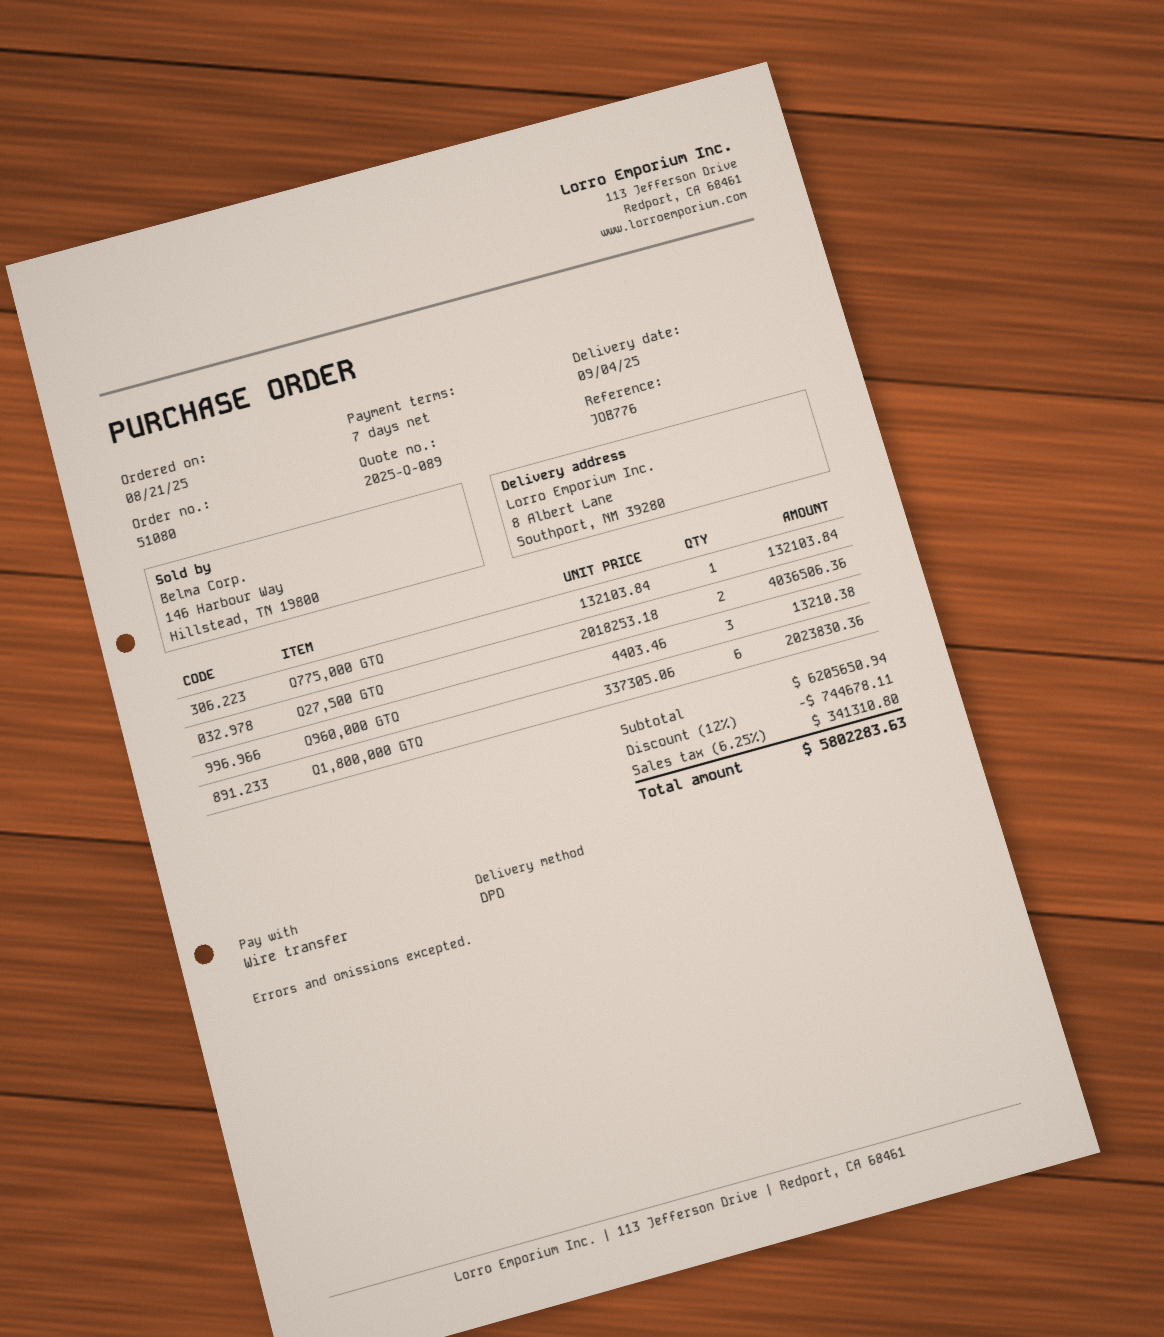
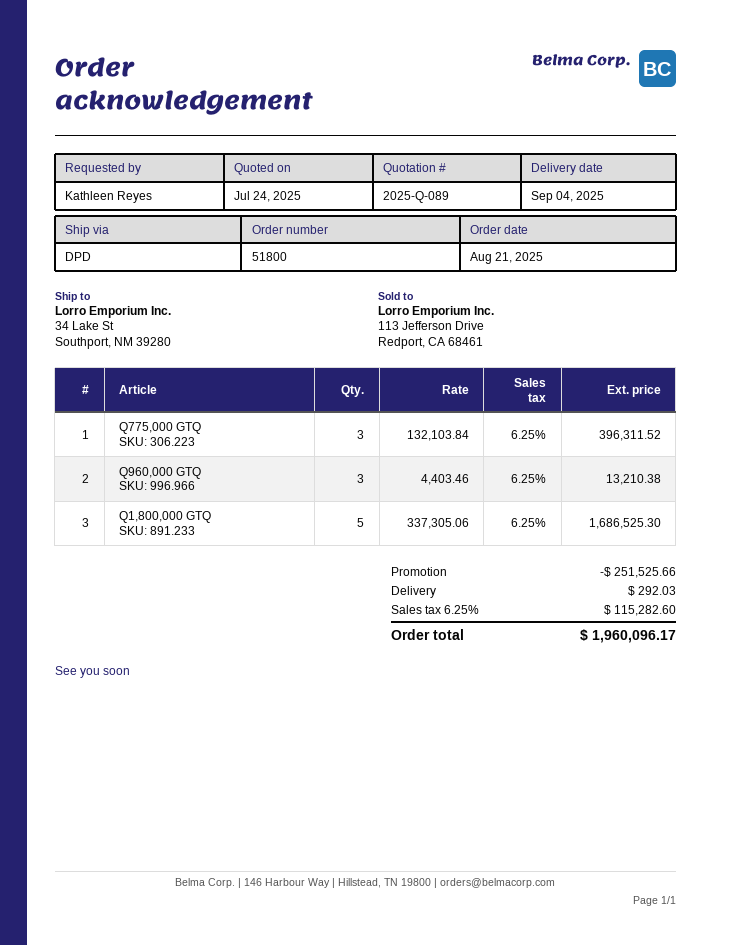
order number: 51080 -> 51800
ship to: 8 Albert Lane, Southport, NM 39280 -> 34 Lake St, Southport, NM 39280
Q775,000 GTQ: 1 x 132103.84 = 132103.84 -> 3 x 132103.84 = 396311.52
Q27,500 GTQ: 2 x 2018253.18 = 4036506.36 -> none
Q1,800,000 GTQ: 6 x 337305.06 = 2023830.36 -> 5 x 337305.06 = 1686525.30
discount: 744678.11 -> 251525.66
shipping: none -> 292.03
tax: 6.25% = 341310.80 -> 6.25% = 115282.60
total: 5802283.63 -> 1960096.17

